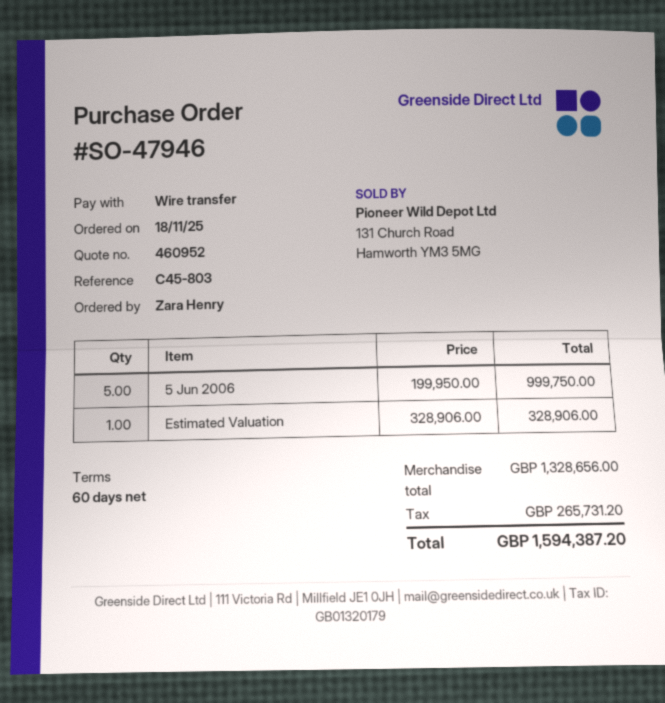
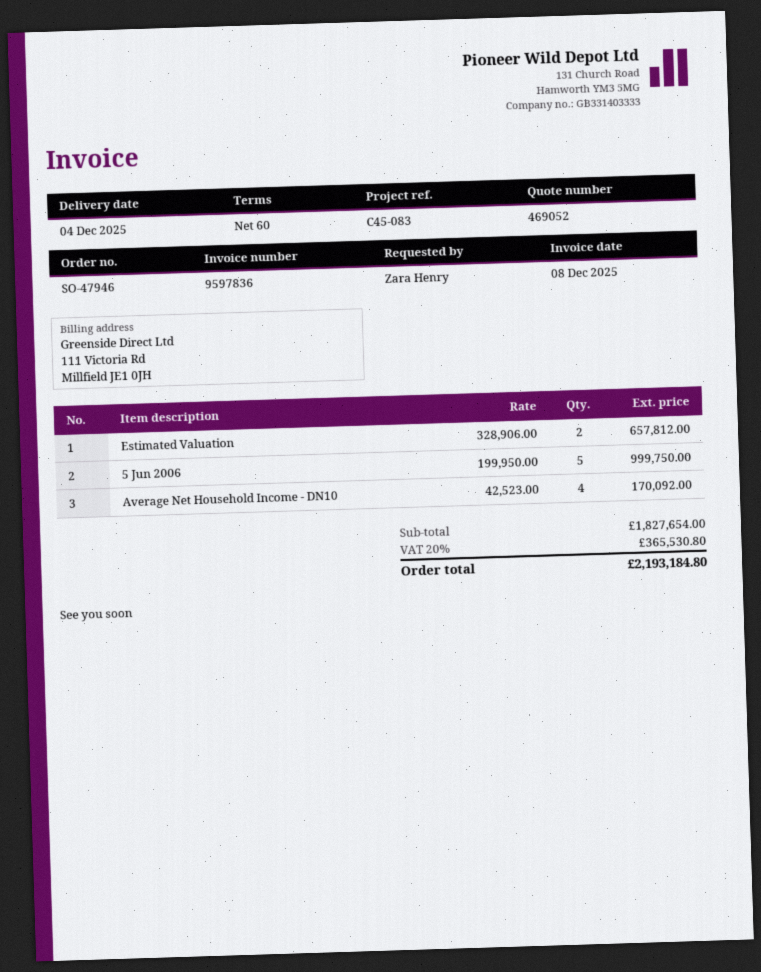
quote number: 460952 -> 469052
reference: C45-803 -> C45-083
Estimated Valuation: 1 x 328906.00 = 328906.00 -> 2 x 328906.00 = 657812.00
Average Net Household Income - DN10: none -> 4 x 42523.00 = 170092.00
subtotal: 1328656.00 -> 1827654.00
tax: 265731.20 -> 365530.80
total: 1594387.20 -> 2193184.80

